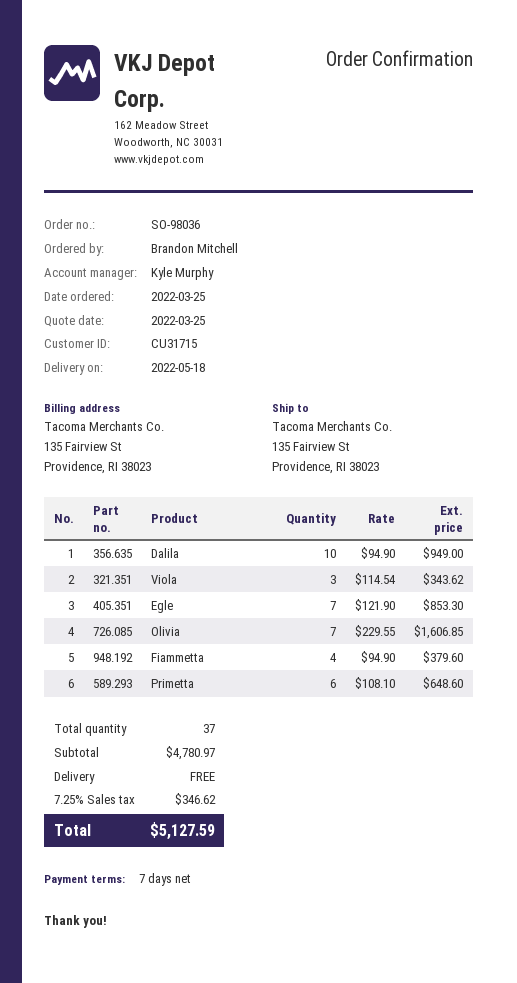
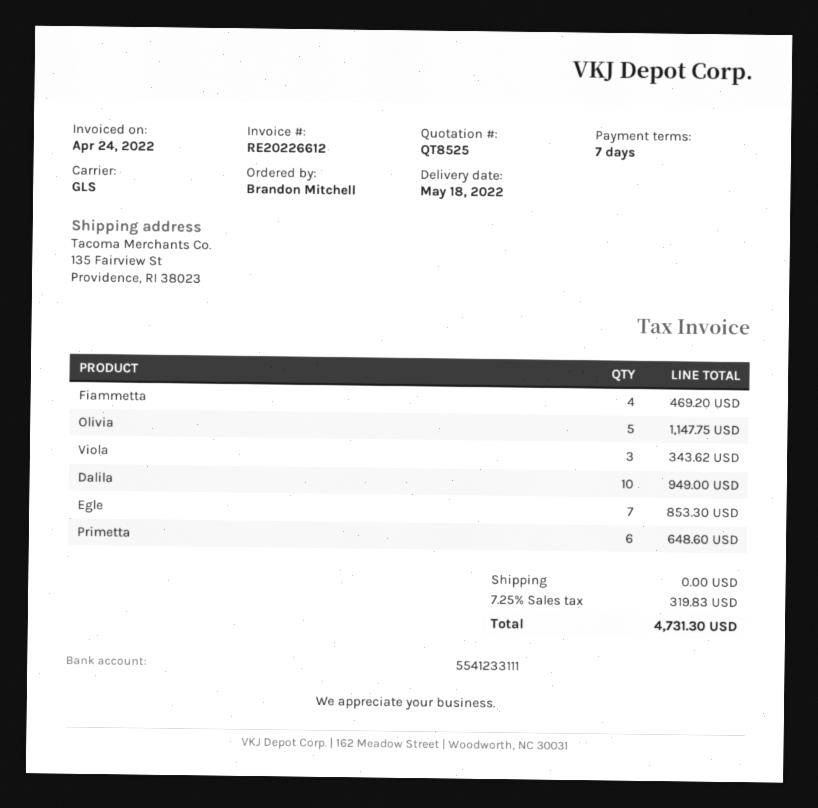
Olivia: 7 for 1606.85 -> 5 for 1147.75
Fiammetta: 4 for 379.60 -> 4 for 469.20
tax: 7.25% = 346.62 -> 7.25% = 319.83
total: 5127.59 -> 4731.30

